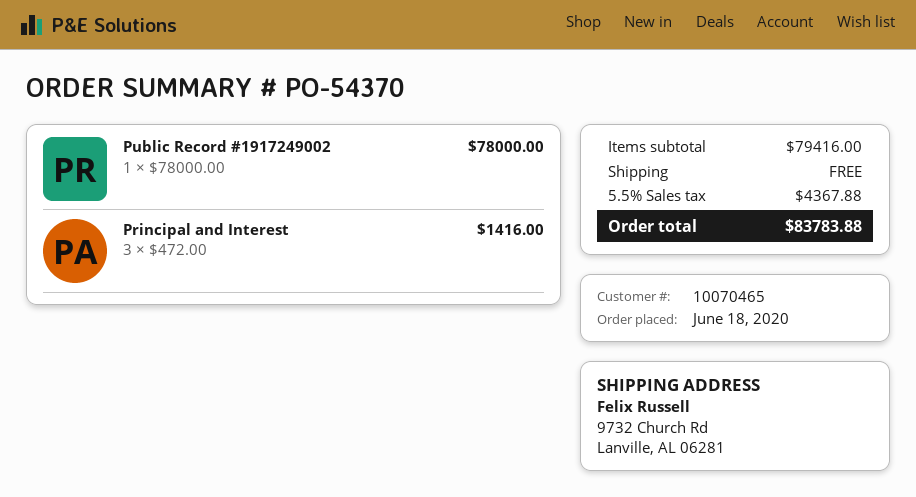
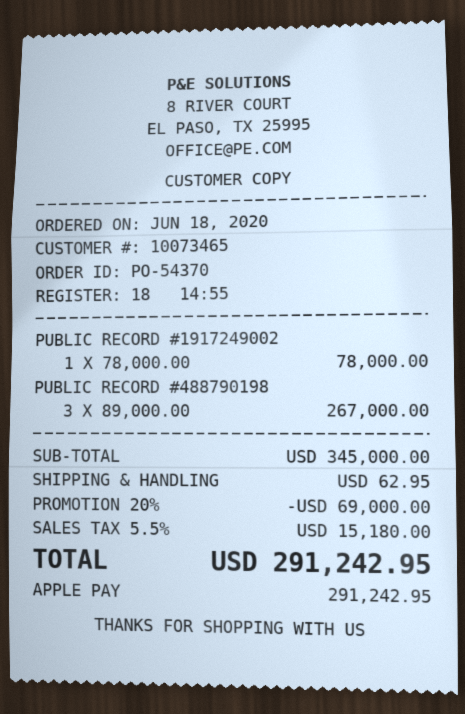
customer number: 10070465 -> 10073465
Principal and Interest: 3 x 472.00 = 1416.00 -> none
PUBLIC RECORD #488790198: none -> 3 x 89000.00 = 267000.00
subtotal: 79416.00 -> 345000.00
discount: none -> 20% = 69000.00
shipping: 0.00 -> 62.95
tax: 5.5% = 4367.88 -> 5.5% = 15180.00
total: 83783.88 -> 291242.95

